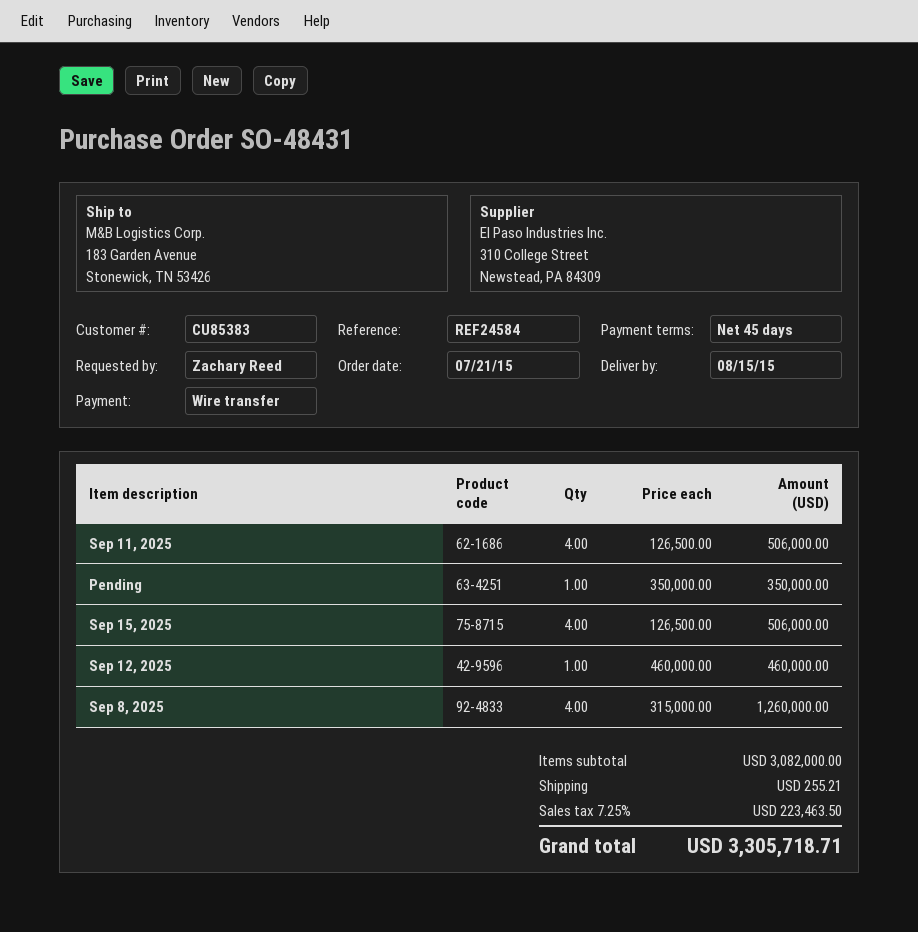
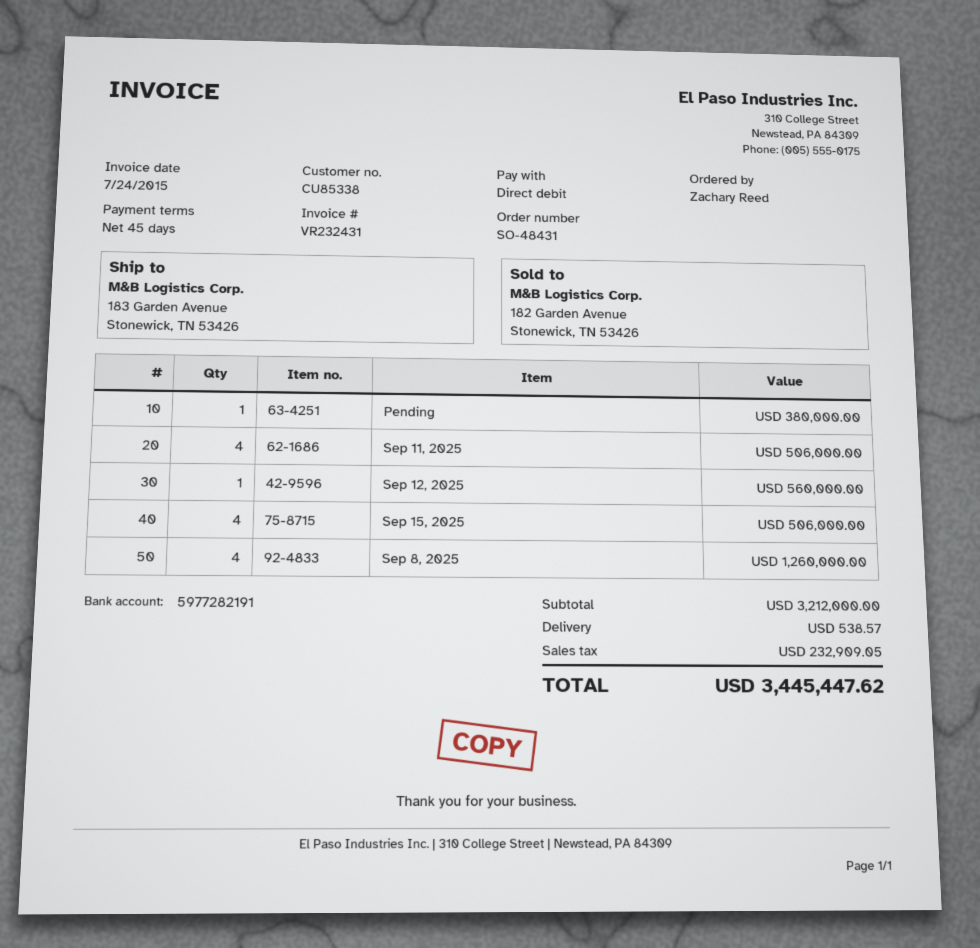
customer number: CU85383 -> CU85338
payment method: bank transfer -> direct debit
Pending: 1 for 350000.00 -> 1 for 380000.00
Sep 12, 2025: 1 for 460000.00 -> 1 for 560000.00
subtotal: 3082000.00 -> 3212000.00
shipping: 255.21 -> 538.57
tax: 223463.50 -> 232909.05
total: 3305718.71 -> 3445447.62

